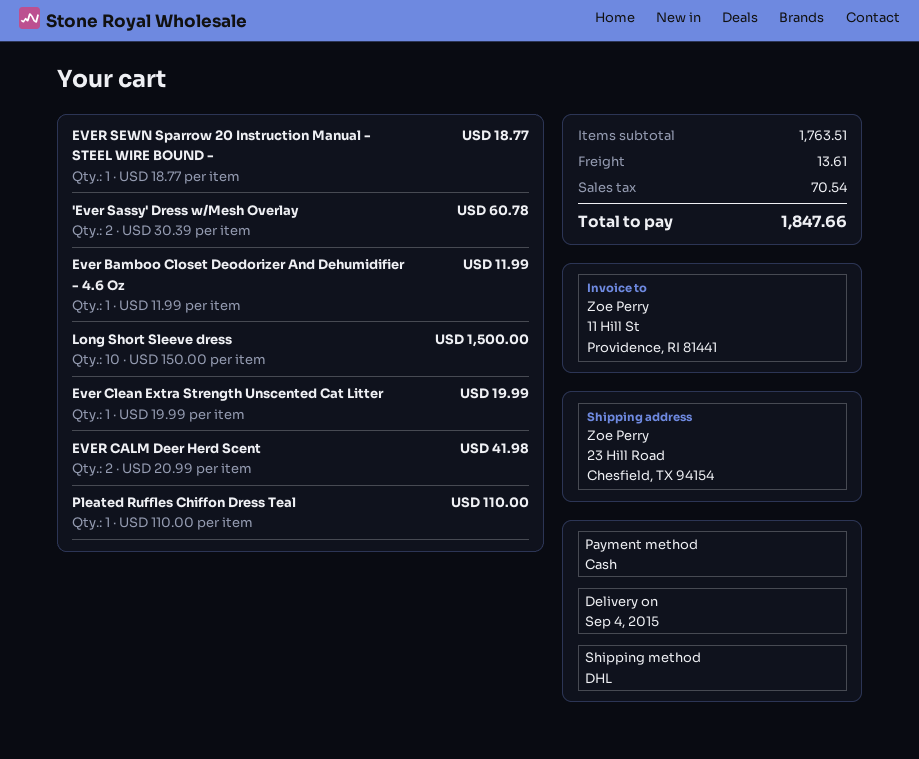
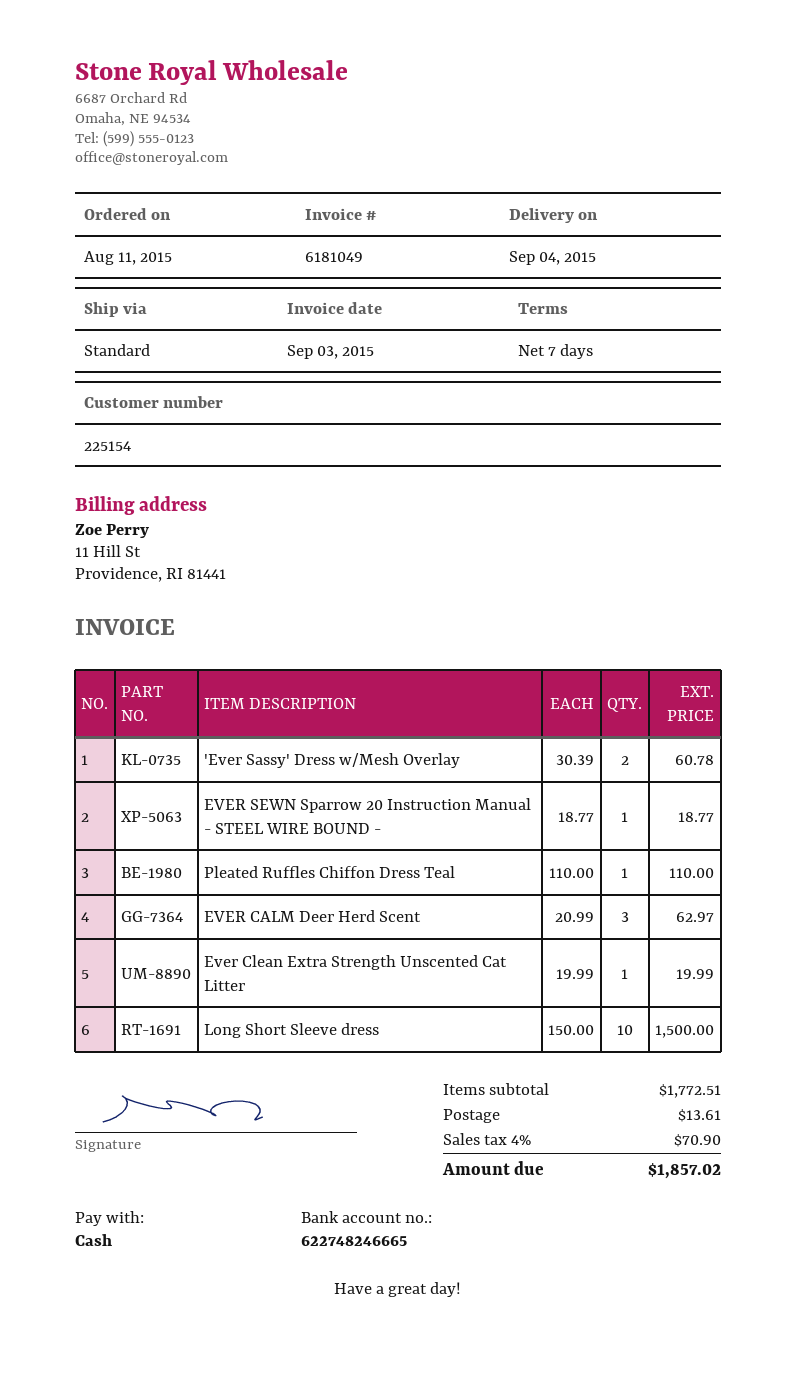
shipping method: DHL -> standard
Ever Bamboo Closet Deodorizer And Dehumidifier - 4.6 Oz: 1 x 11.99 = 11.99 -> none
EVER CALM Deer Herd Scent: 2 x 20.99 = 41.98 -> 3 x 20.99 = 62.97
subtotal: 1763.51 -> 1772.51
tax: 70.54 -> 70.90
total: 1847.66 -> 1857.02

